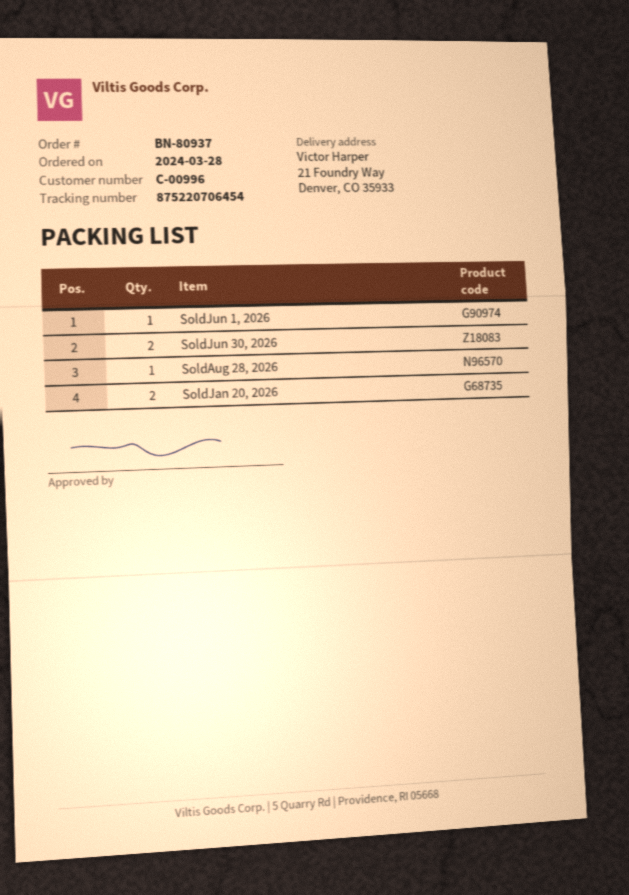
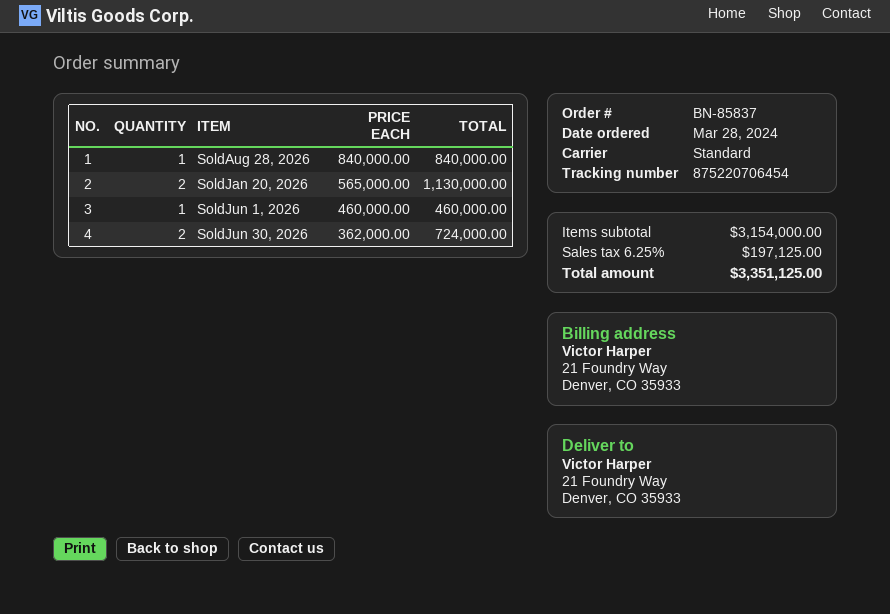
order number: BN-80937 -> BN-85837

